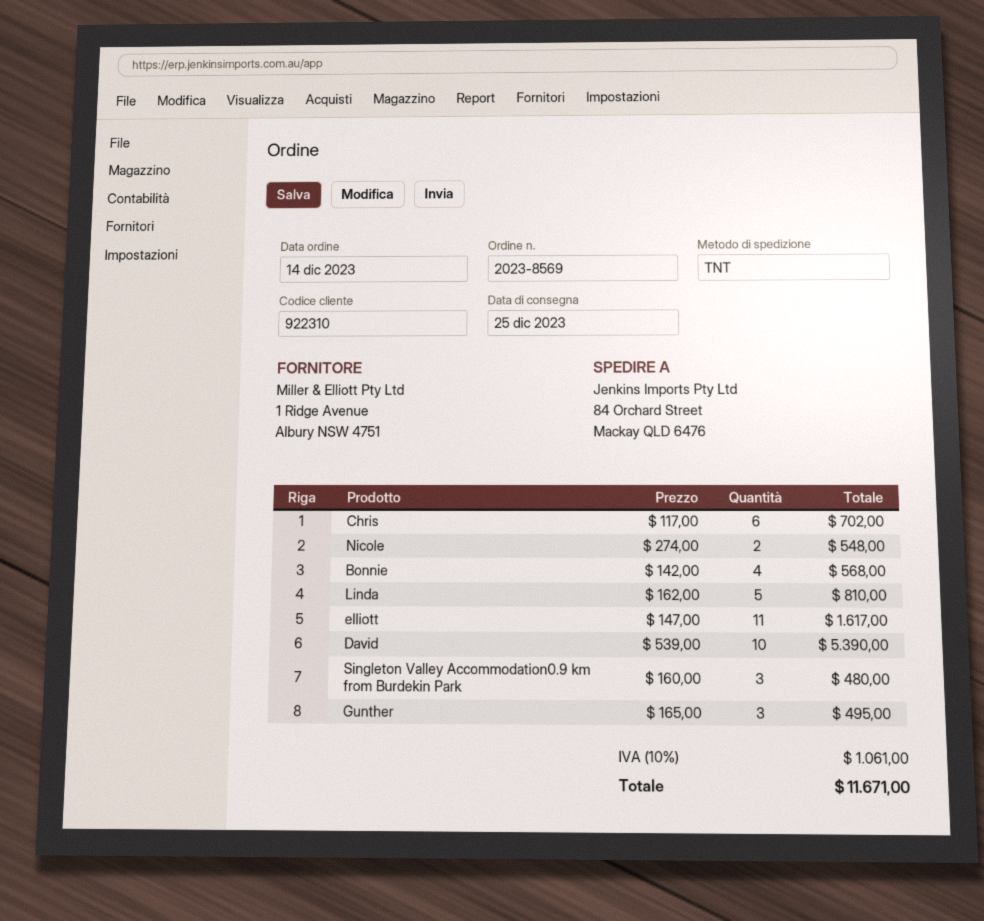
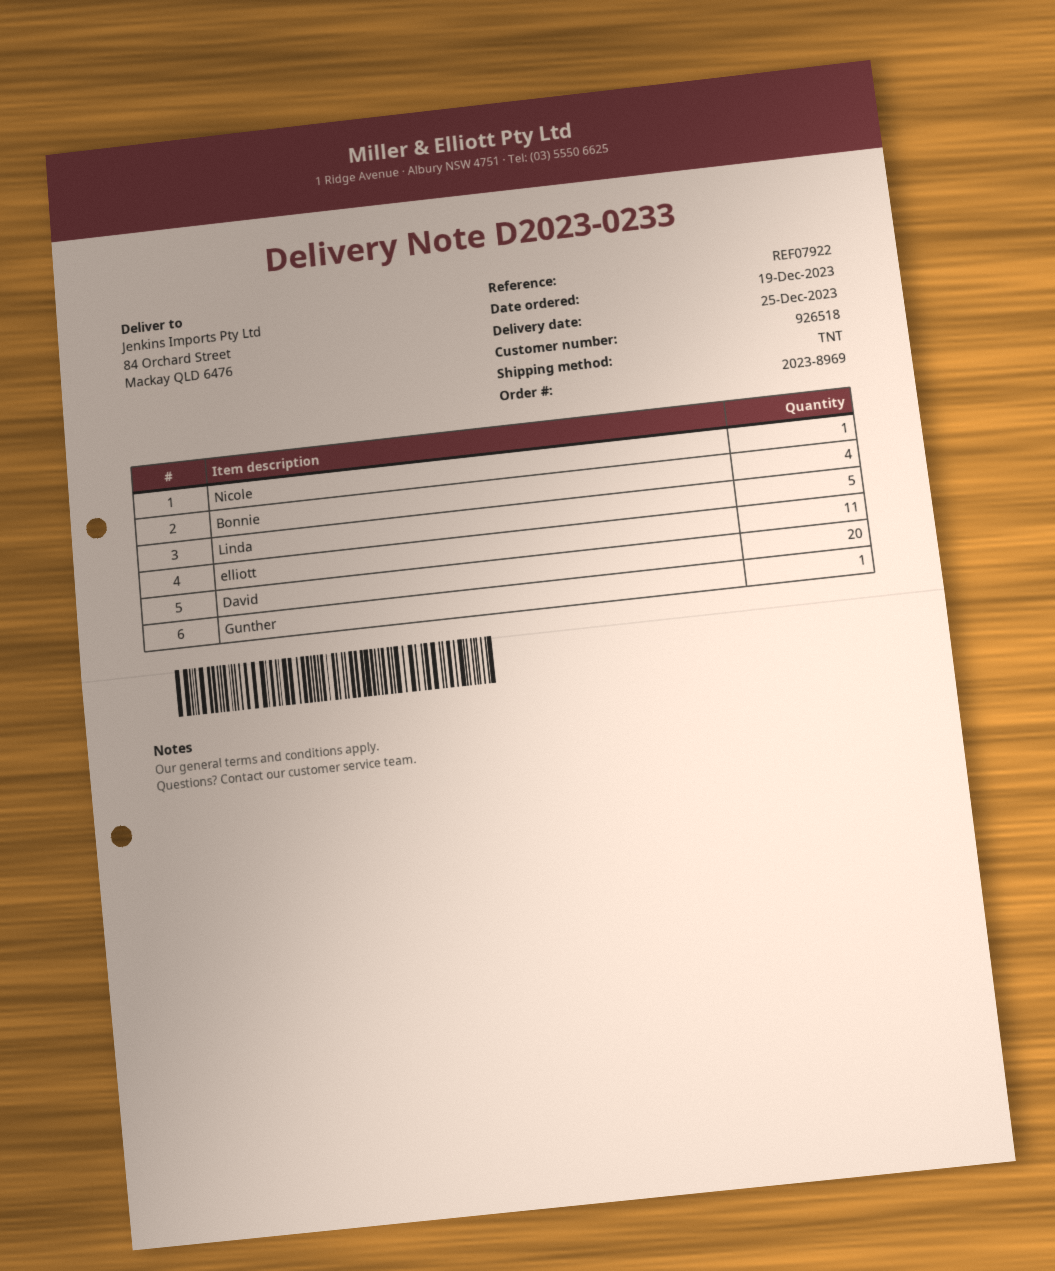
order number: 2023-8569 -> 2023-8969
order date: 2023-12-14 -> 2023-12-19
customer number: 922310 -> 926518
Chris: 6 -> none
Nicole: 2 -> 1
David: 10 -> 20
Singleton Valley Accommodation0.9 km from Burdekin Park: 3 -> none
Gunther: 3 -> 1

